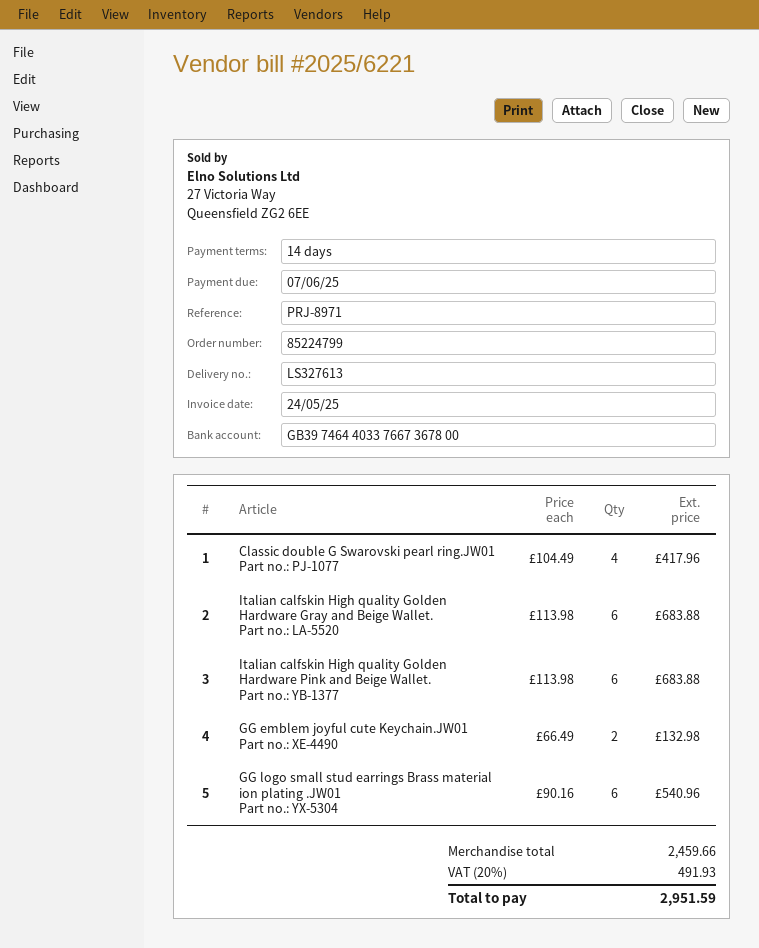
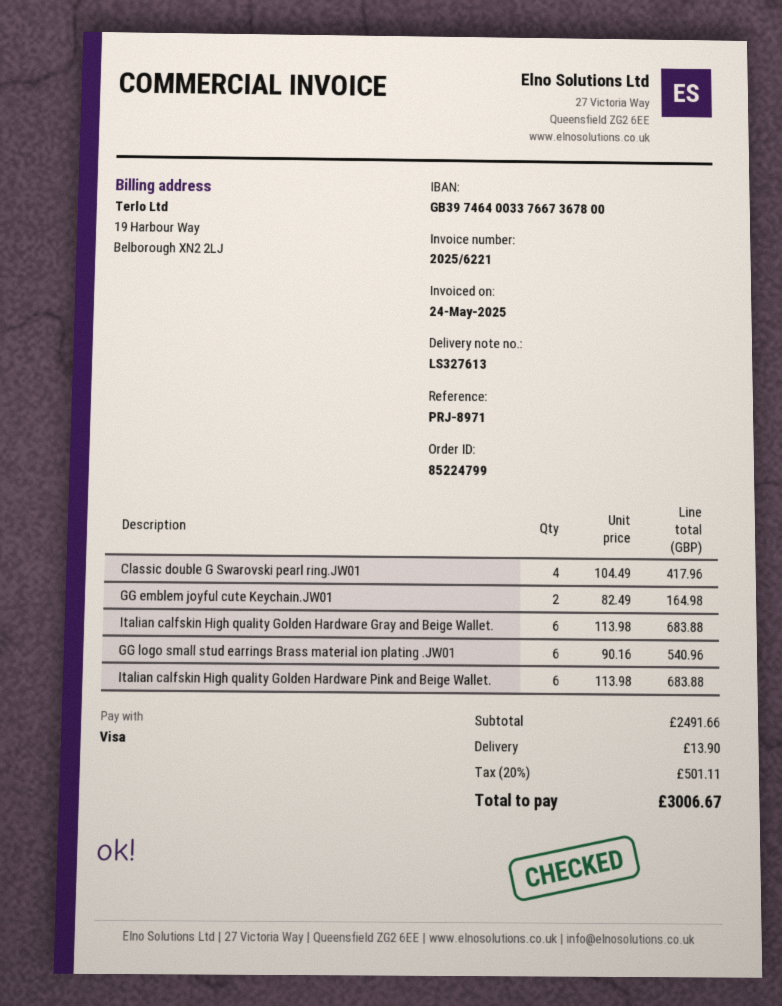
bank account: GB39746440337667367800 -> GB39746400337667367800
GG emblem joyful cute Keychain.JW01: 2 x 66.49 = 132.98 -> 2 x 82.49 = 164.98
subtotal: 2459.66 -> 2491.66
shipping: none -> 13.90
tax: 20% = 491.93 -> 20% = 501.11
total: 2951.59 -> 3006.67

